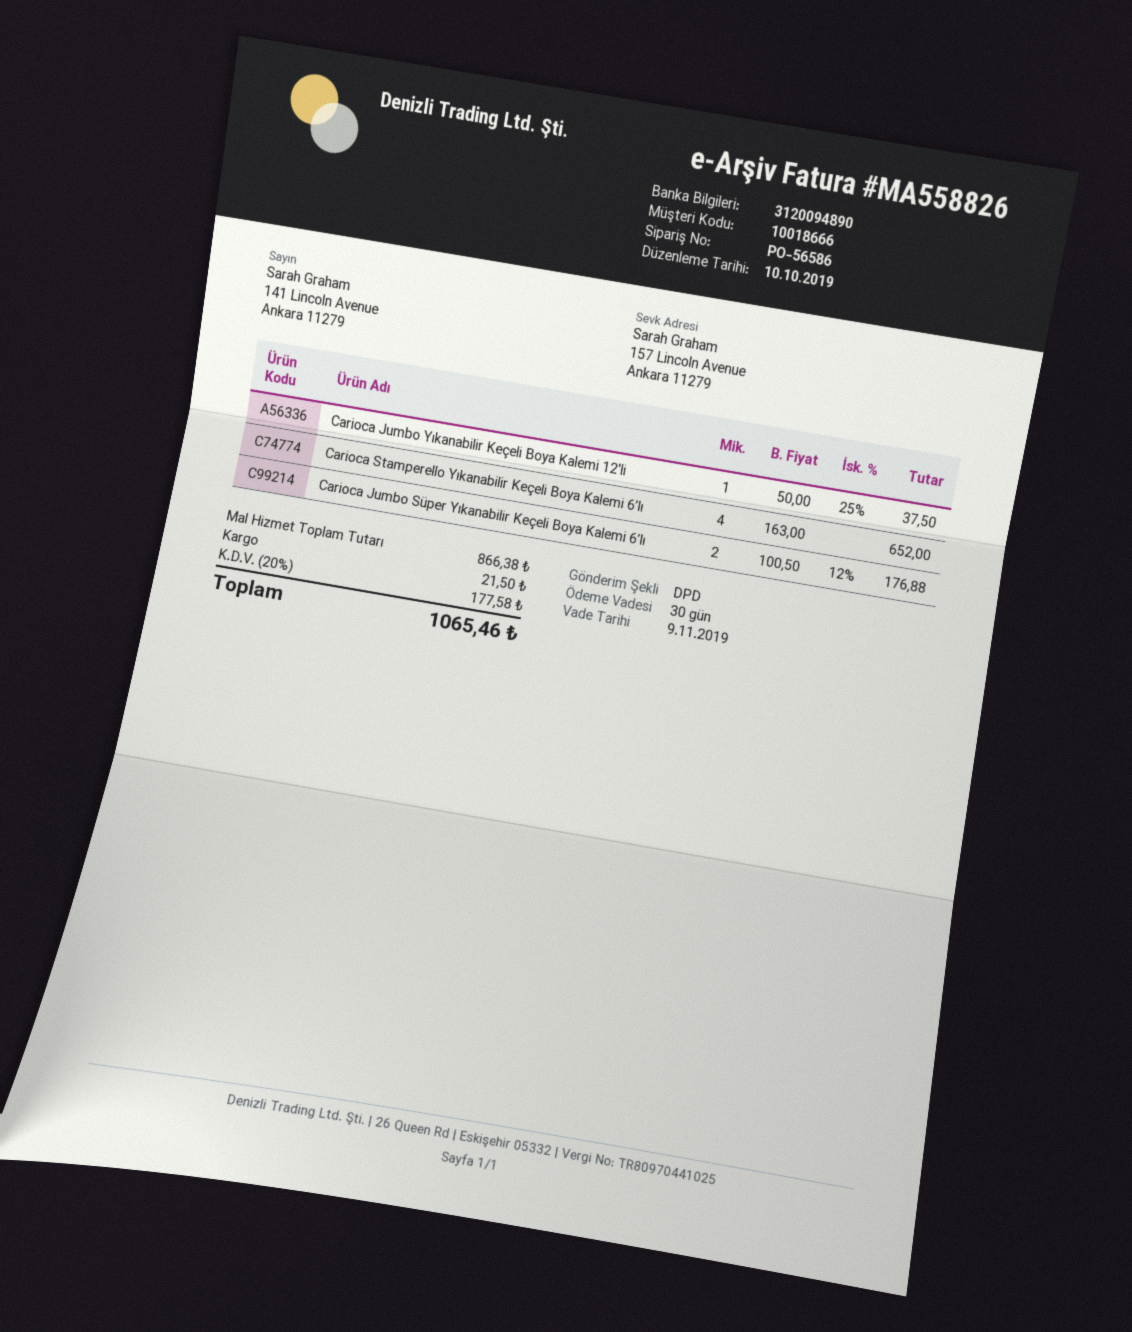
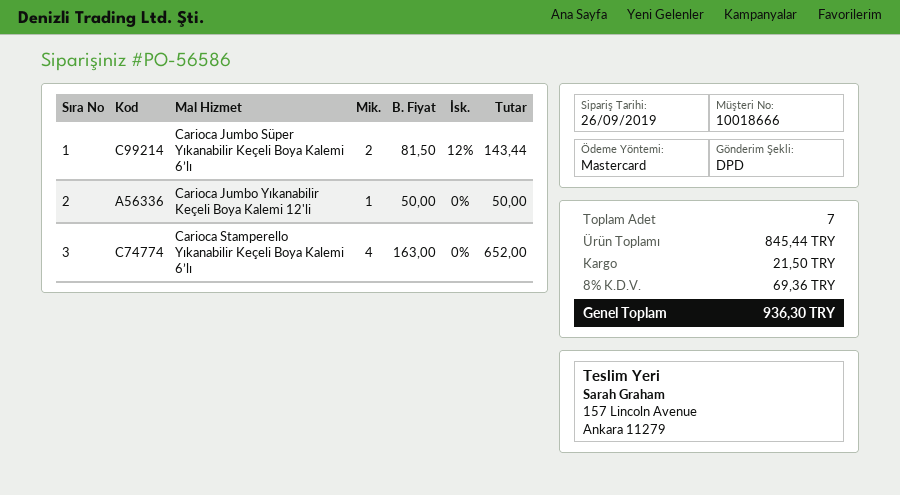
Carioca Jumbo Yıkanabilir Keçeli Boya Kalemi 12'li: 1 x 50.00 - 25% = 37.50 -> 1 x 50.00 = 50.00
Carioca Jumbo Süper Yıkanabilir Keçeli Boya Kalemi 6’lı: 2 x 100.50 - 12% = 176.88 -> 2 x 81.50 - 12% = 143.44
subtotal: 866.38 -> 845.44
tax: 20% = 177.58 -> 8% = 69.36
total: 1065.46 -> 936.30

